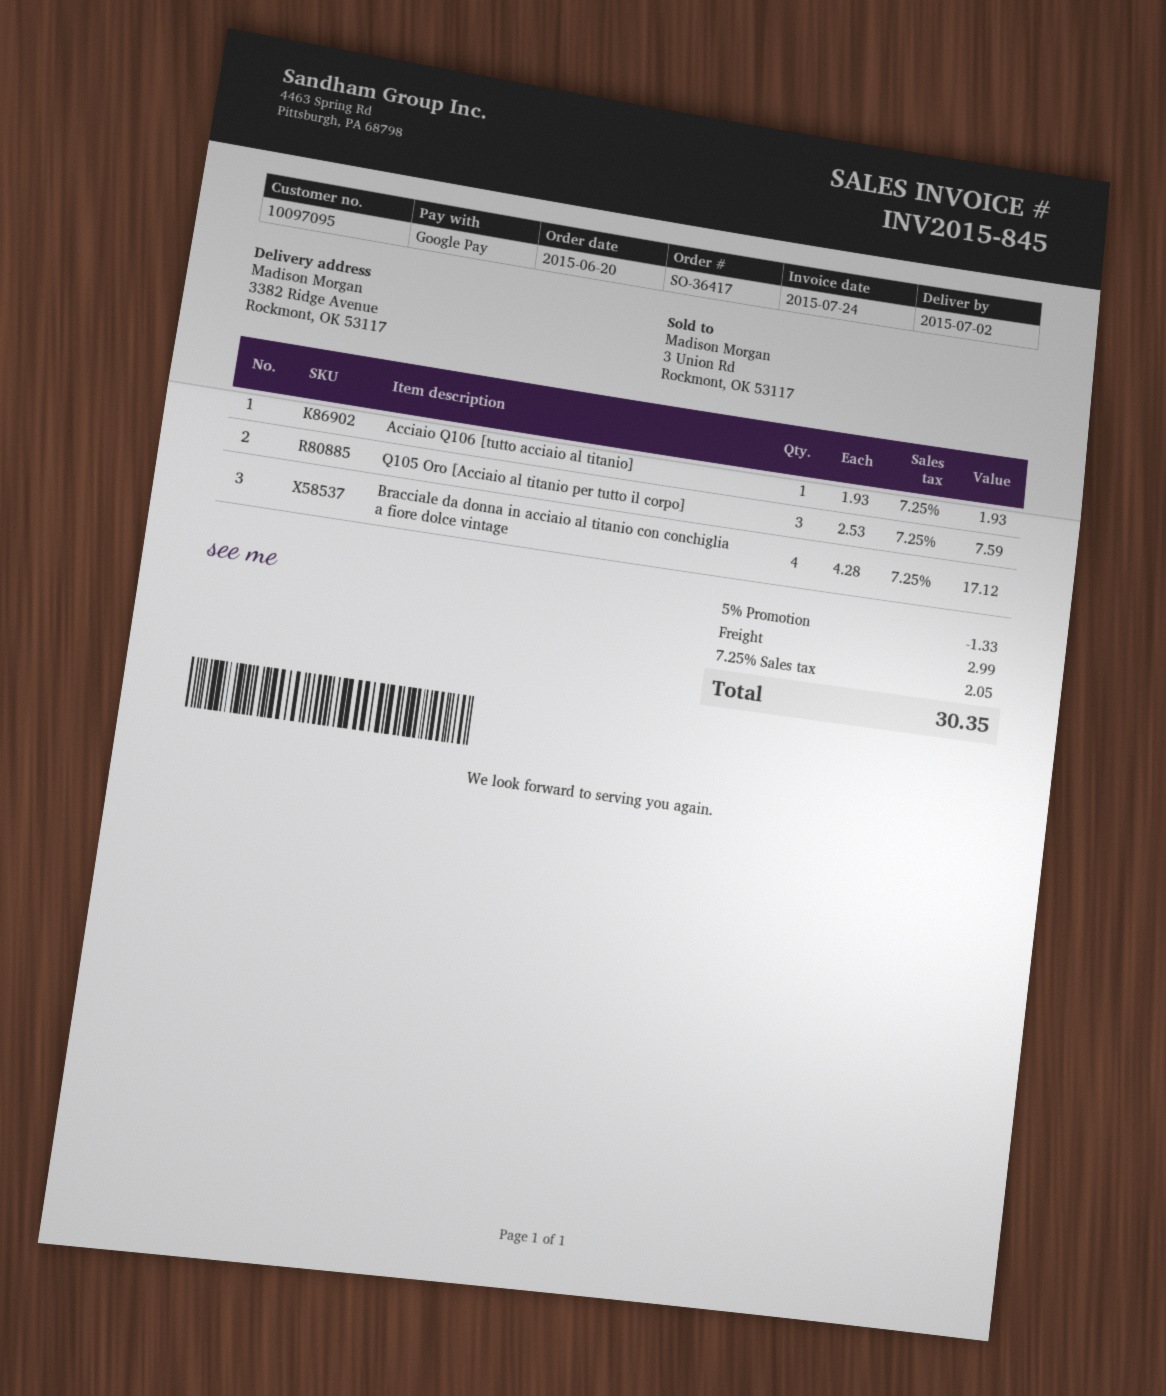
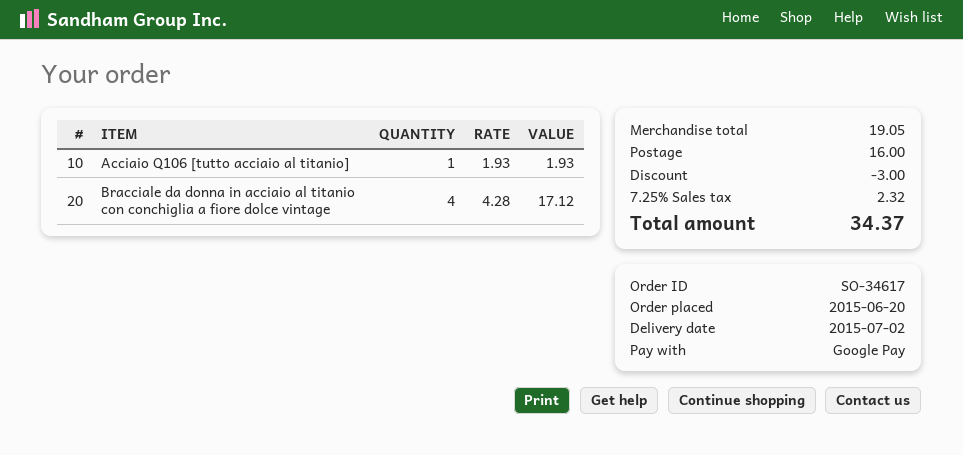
order number: SO-36417 -> SO-34617
Q105 Oro [Acciaio al titanio per tutto il corpo]: 3 x 2.53 = 7.59 -> none
discount: 1.33 -> 3.00
shipping: 2.99 -> 16.00
tax: 7.25% = 2.05 -> 7.25% = 2.32
total: 30.35 -> 34.37

